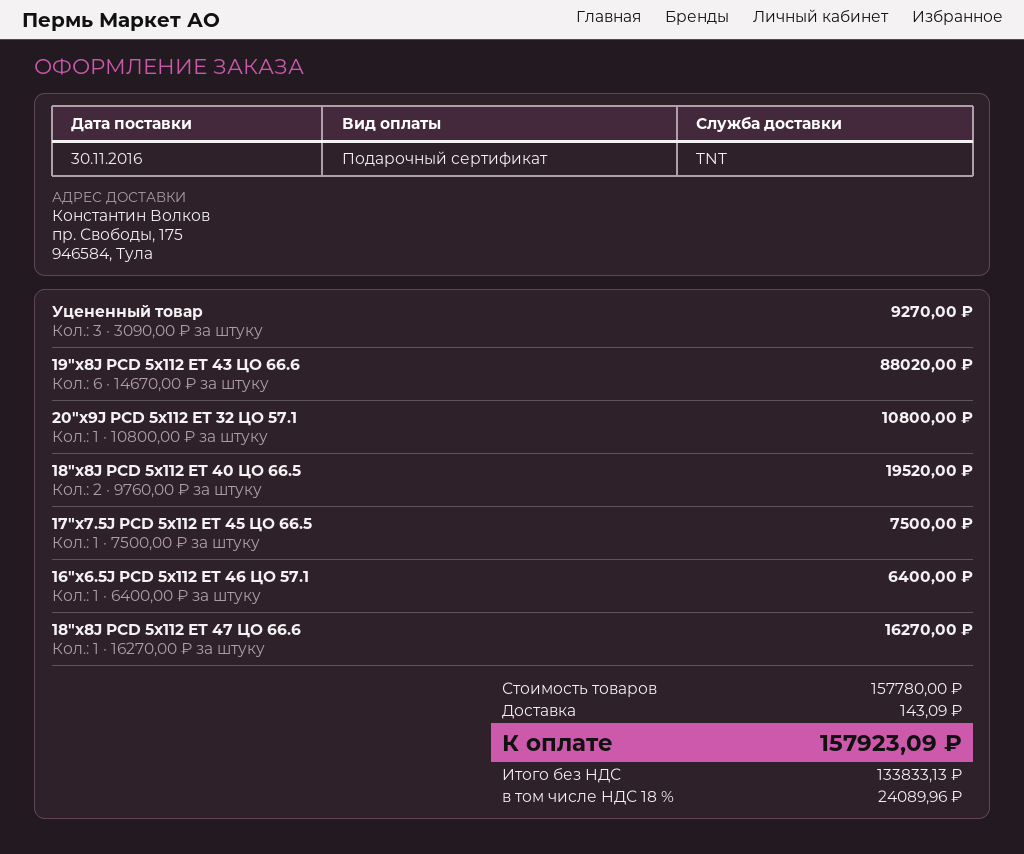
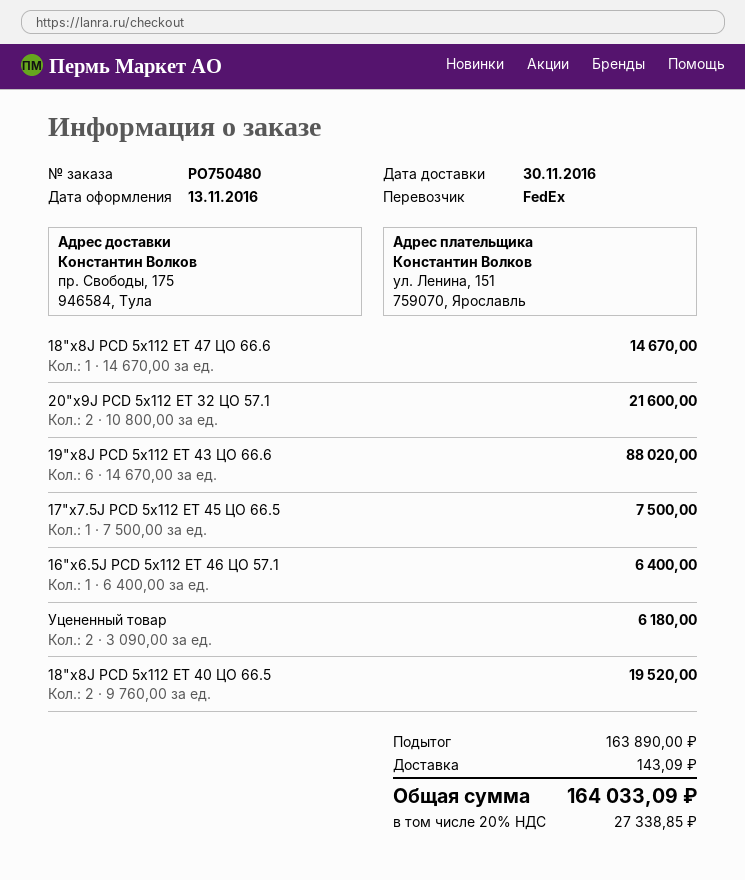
shipping method: TNT -> FedEx
Уцененный товар: 3 x 3090.00 = 9270.00 -> 2 x 3090.00 = 6180.00
20"x9J PCD 5x112 ЕТ 32 ЦО 57.1: 1 x 10800.00 = 10800.00 -> 2 x 10800.00 = 21600.00
18"x8J PCD 5x112 ЕТ 47 ЦО 66.6: 1 x 16270.00 = 16270.00 -> 1 x 14670.00 = 14670.00
subtotal: 157780.00 -> 163890.00
tax: 18% = 24089.96 -> 20% = 27338.85
total: 157923.09 -> 164033.09

